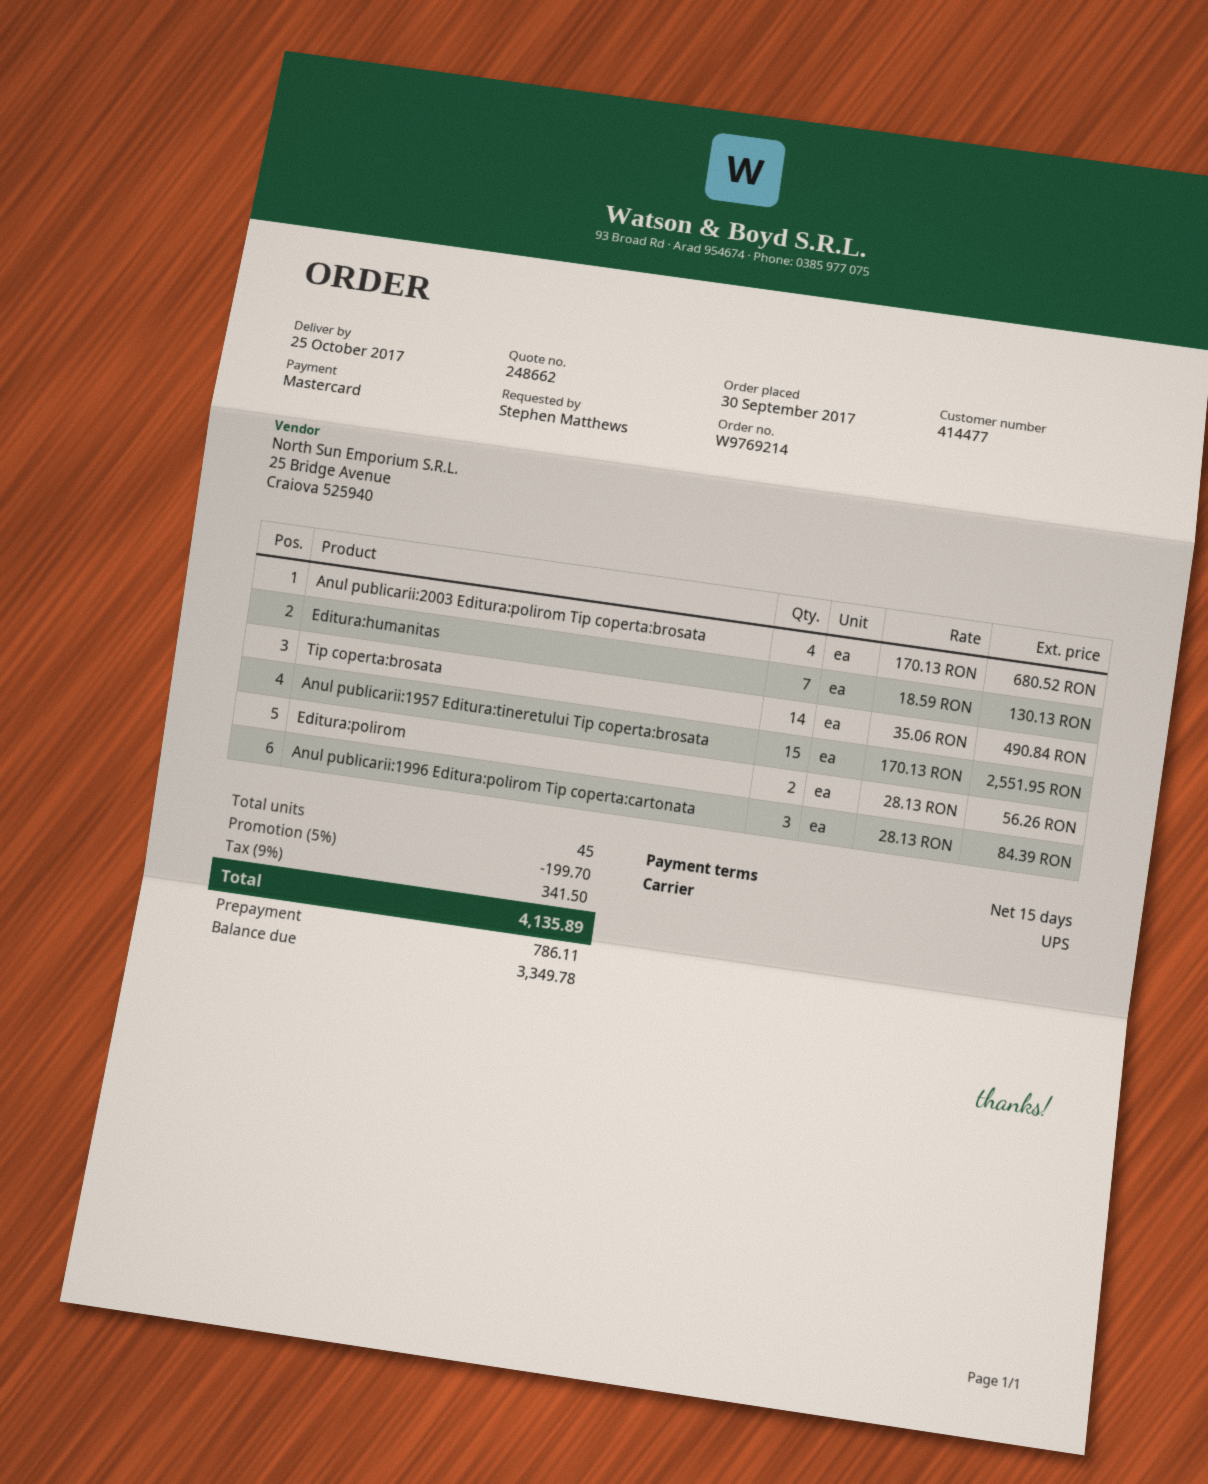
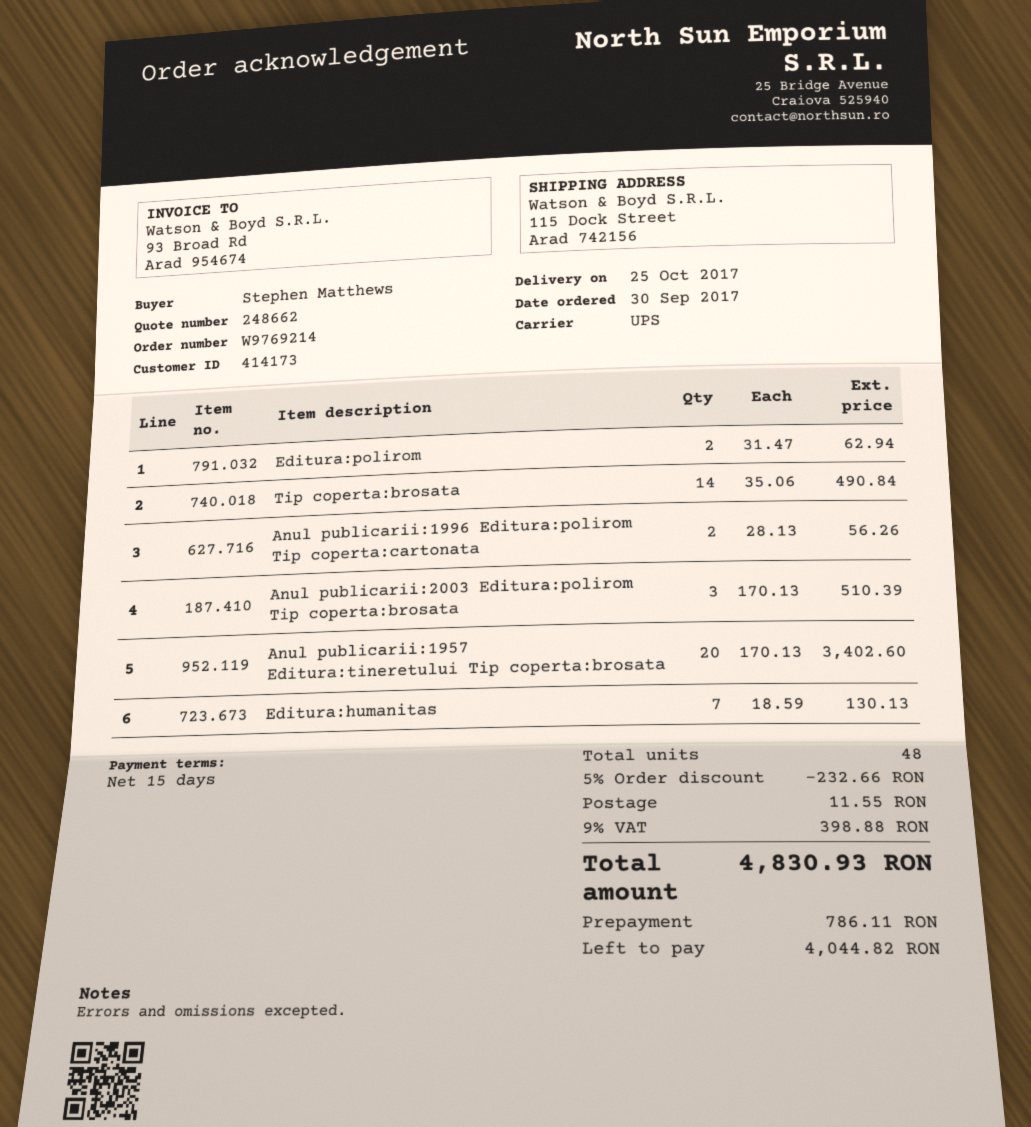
customer number: 414477 -> 414173
Anul publicarii:2003 Editura:polirom Tip coperta:brosata: 4 x 170.13 = 680.52 -> 3 x 170.13 = 510.39
Anul publicarii:1957 Editura:tineretului Tip coperta:brosata: 15 x 170.13 = 2551.95 -> 20 x 170.13 = 3402.60
Editura:polirom: 2 x 28.13 = 56.26 -> 2 x 31.47 = 62.94
Anul publicarii:1996 Editura:polirom Tip coperta:cartonata: 3 x 28.13 = 84.39 -> 2 x 28.13 = 56.26
total quantity: 45 -> 48
discount: 5% = 199.70 -> 5% = 232.66
shipping: none -> 11.55
tax: 9% = 341.50 -> 9% = 398.88
total: 4135.89 -> 4830.93
balance: 3349.78 -> 4044.82

